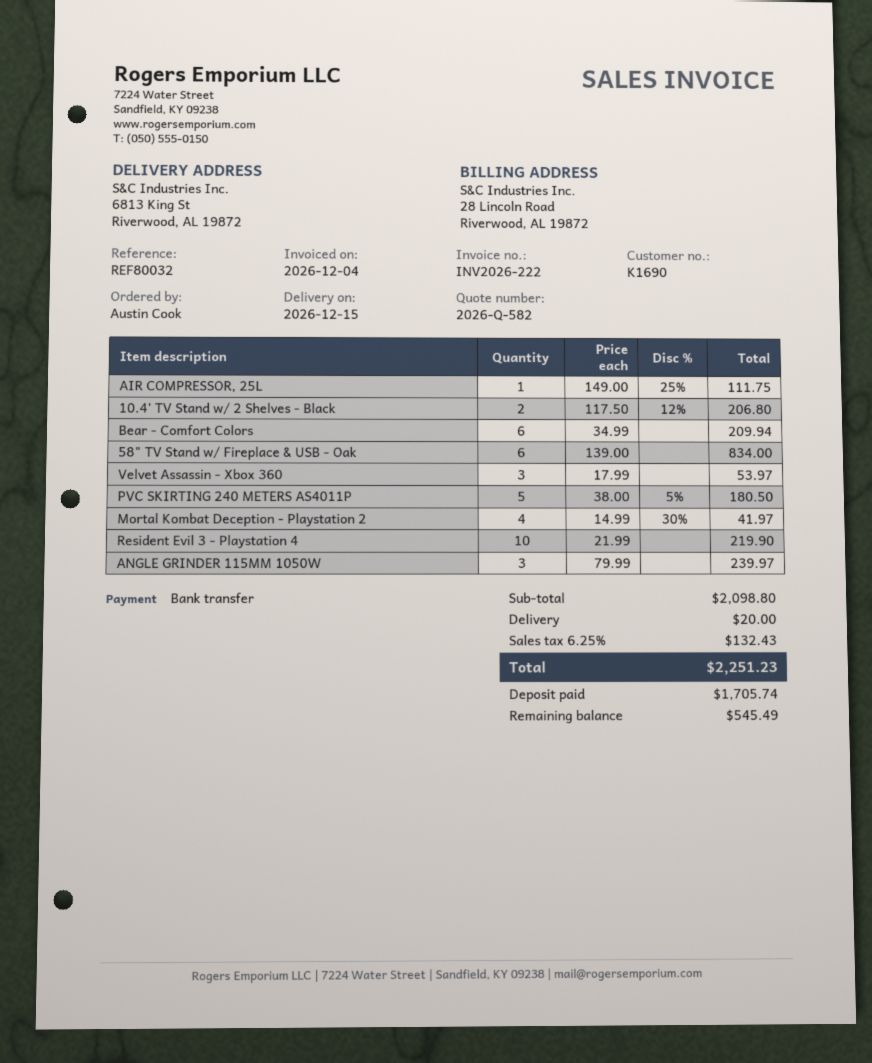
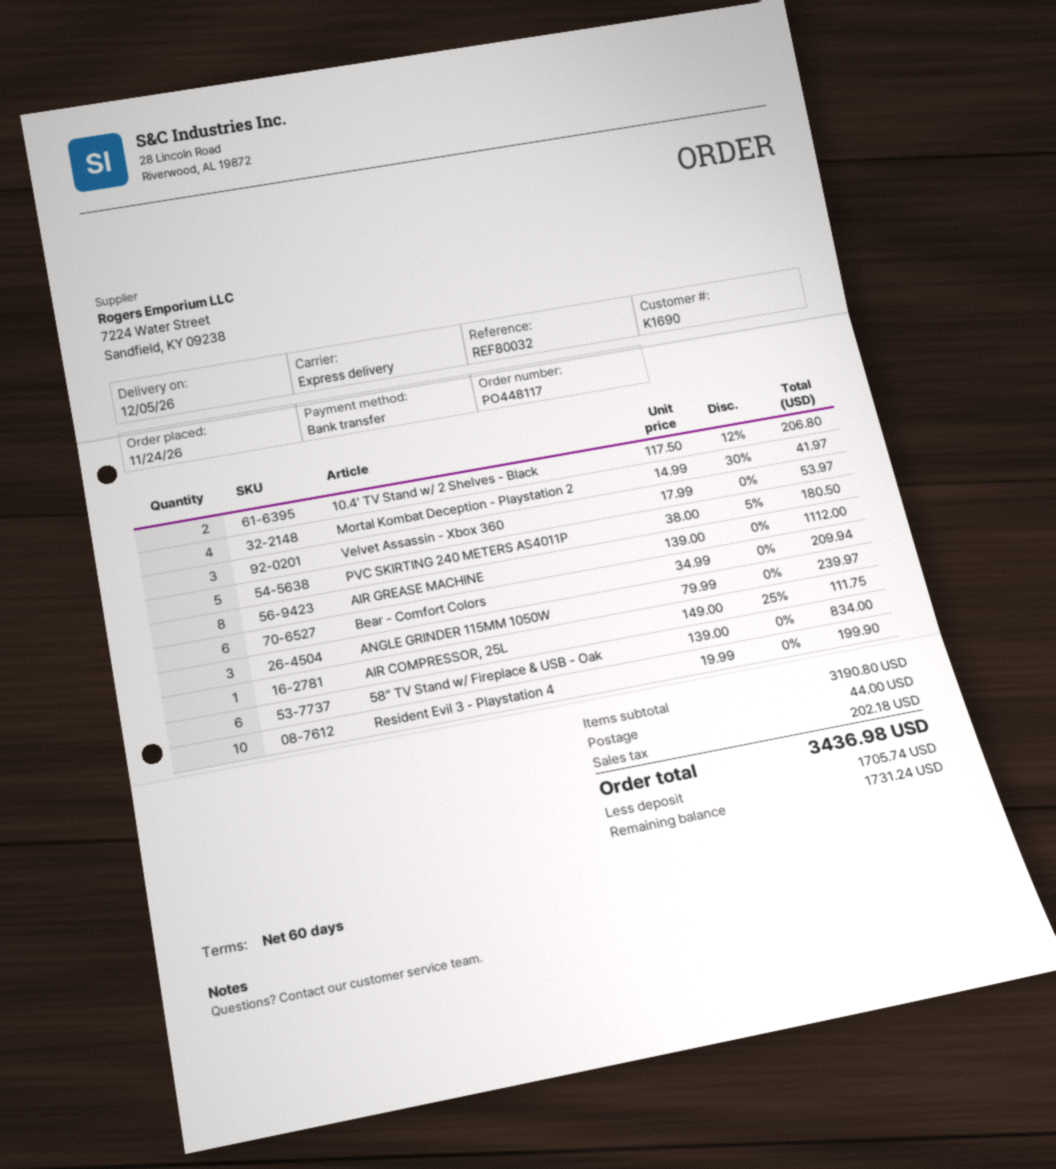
delivery date: 2026-12-15 -> 2026-12-05
Resident Evil 3 - Playstation 4: 10 x 21.99 = 219.90 -> 10 x 19.99 = 199.90
AIR GREASE MACHINE: none -> 8 x 139.00 = 1112.00
subtotal: 2098.80 -> 3190.80
shipping: 20.00 -> 44.00
tax: 132.43 -> 202.18
total: 2251.23 -> 3436.98
balance: 545.49 -> 1731.24

